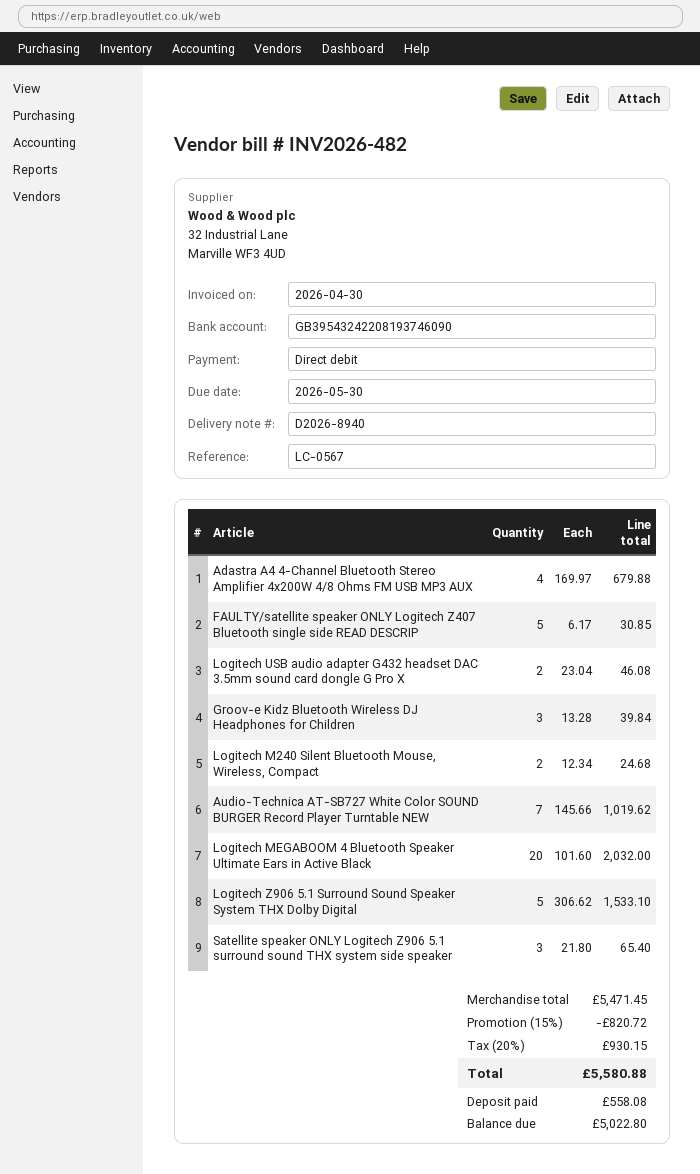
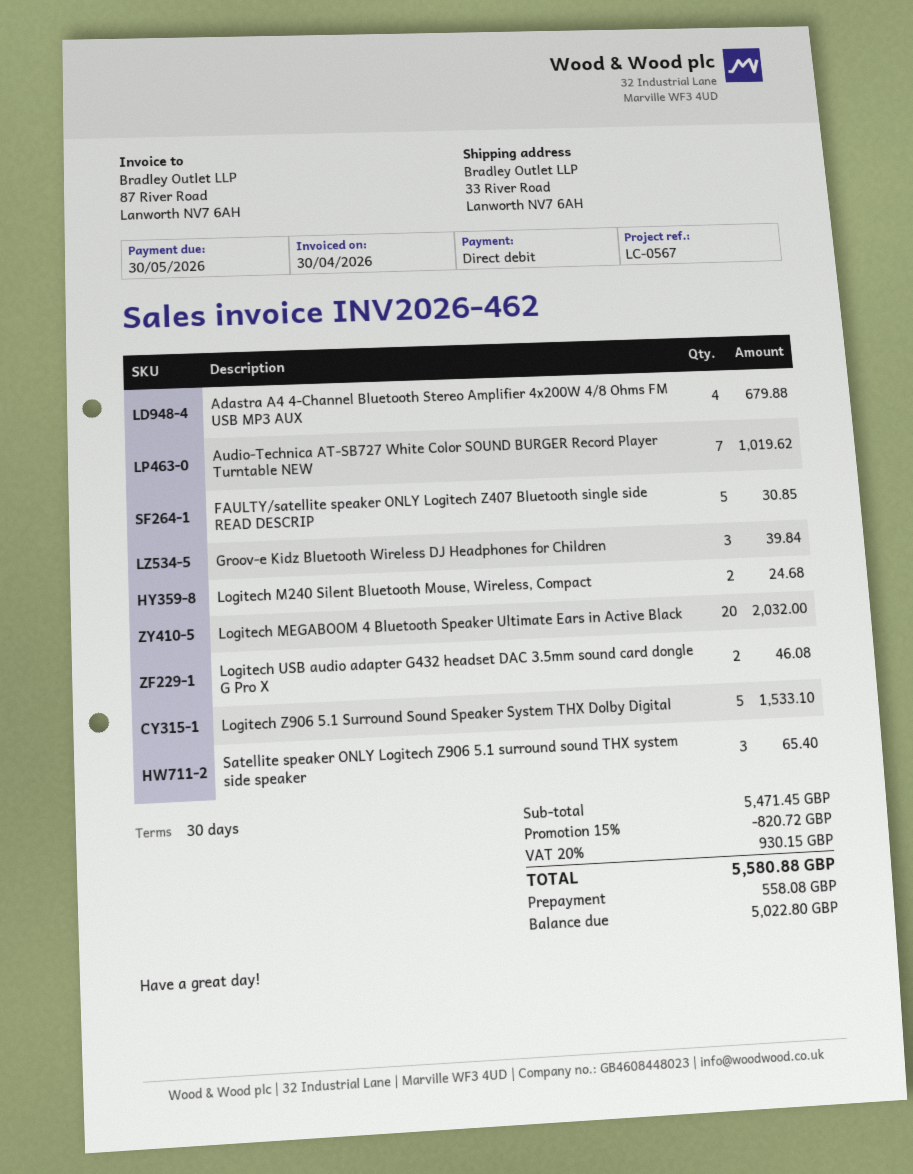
invoice number: INV2026-482 -> INV2026-462

